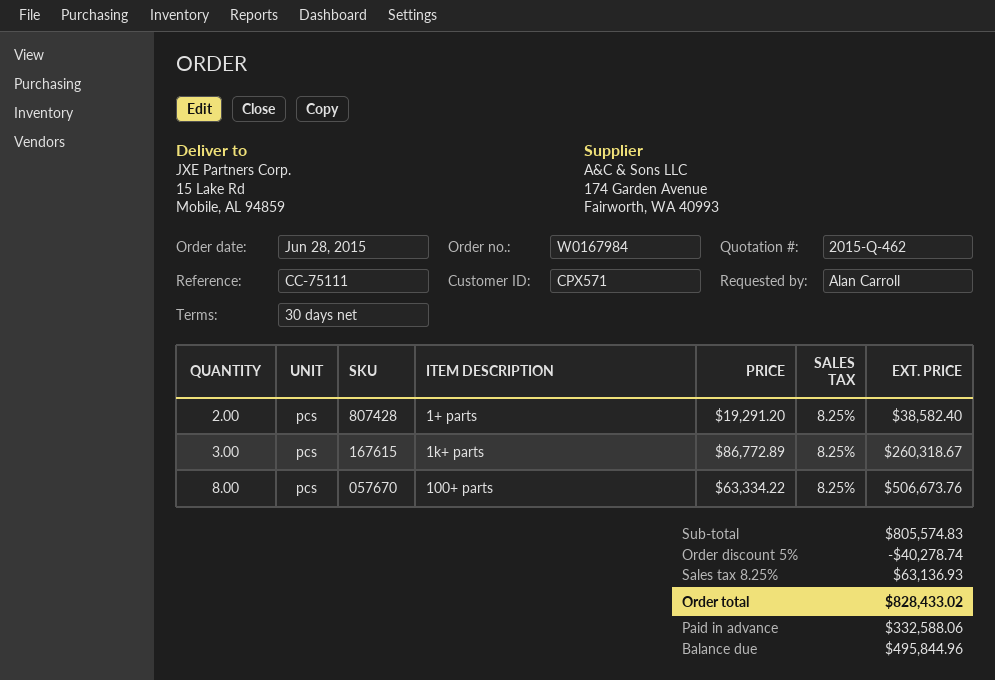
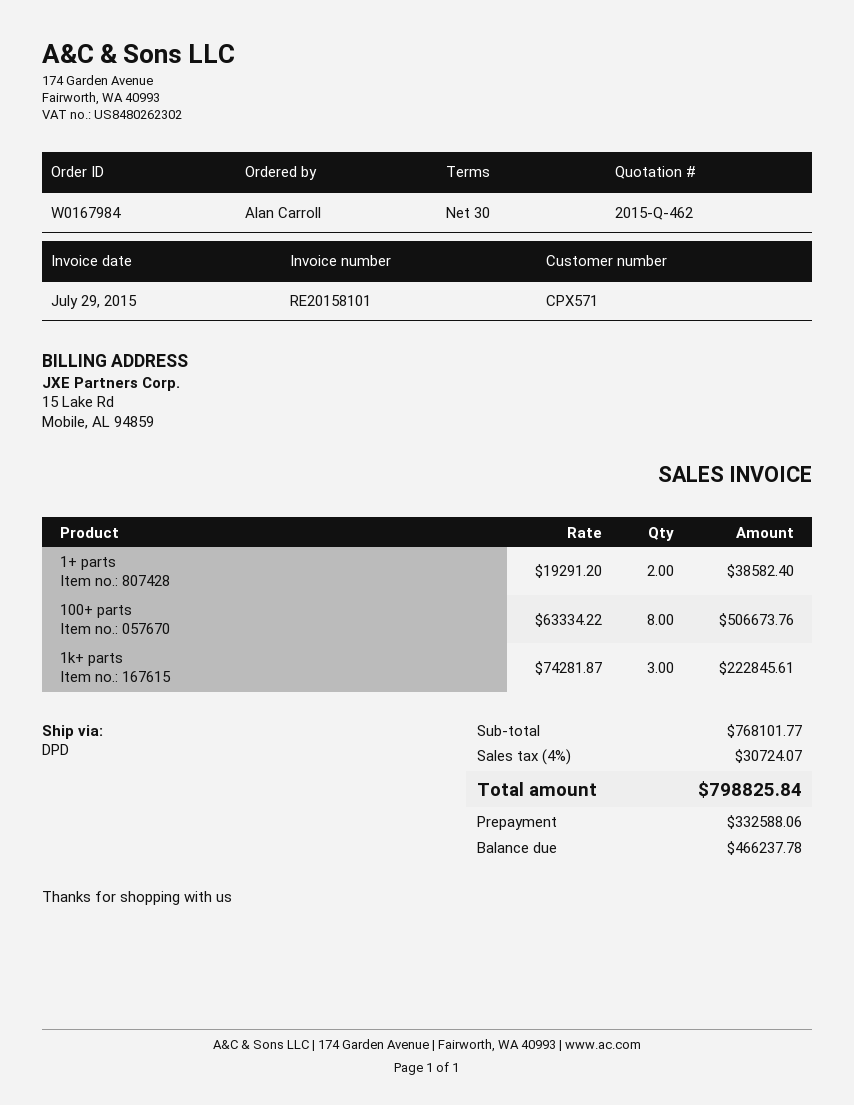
1k+ parts: 3 x 86772.89 = 260318.67 -> 3 x 74281.87 = 222845.61
subtotal: 805574.83 -> 768101.77
discount: 5% = 40278.74 -> none
tax: 8.25% = 63136.93 -> 4% = 30724.07
total: 828433.02 -> 798825.84
balance: 495844.96 -> 466237.78

